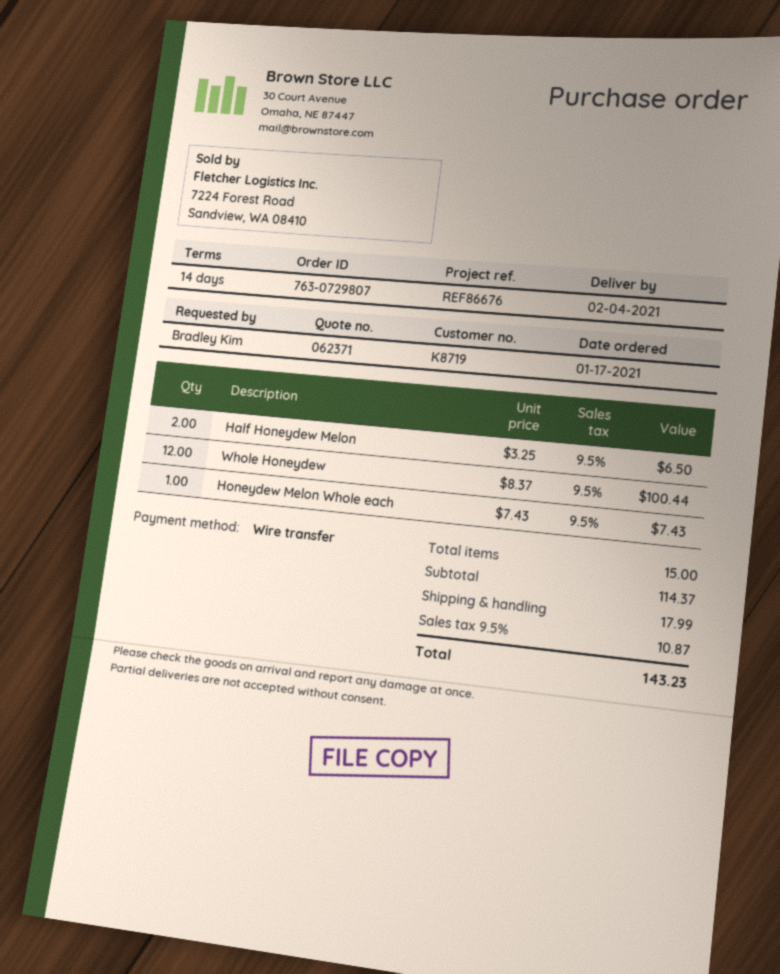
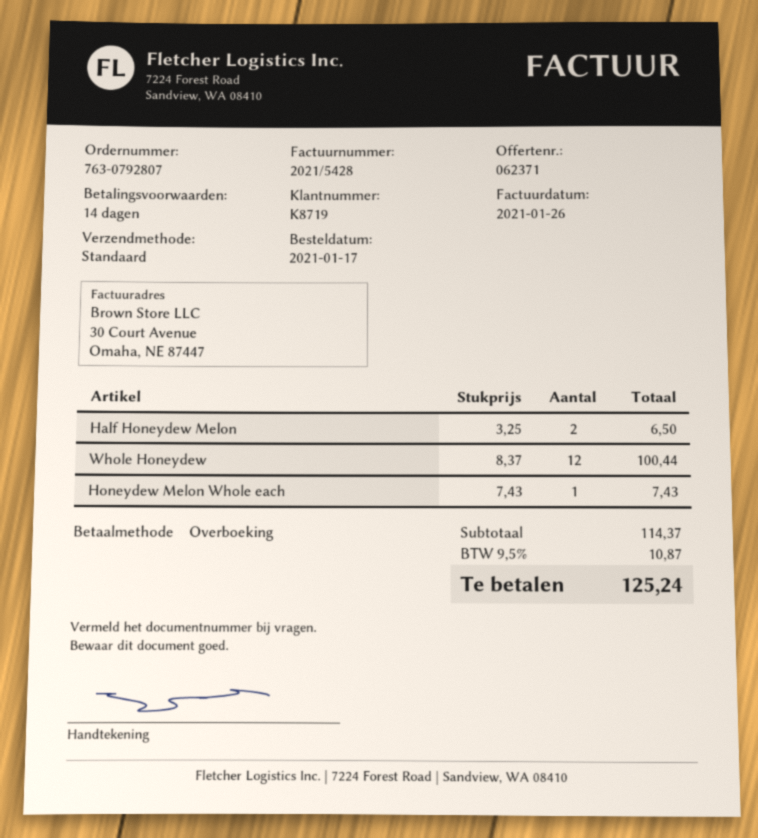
order number: 763-0729807 -> 763-0792807
shipping: 17.99 -> none
total: 143.23 -> 125.24

